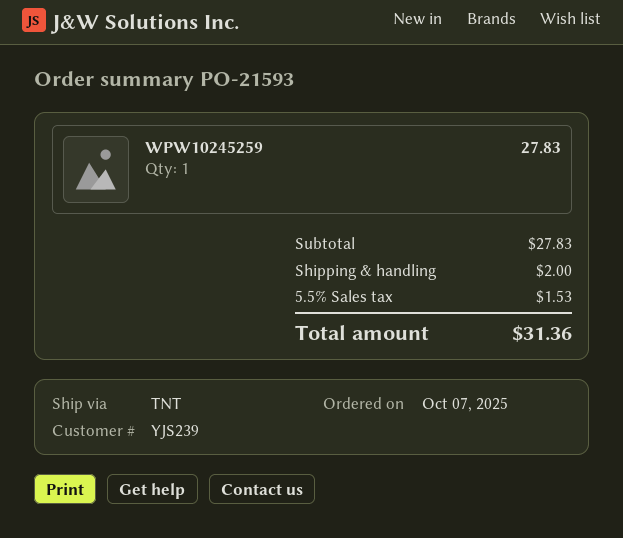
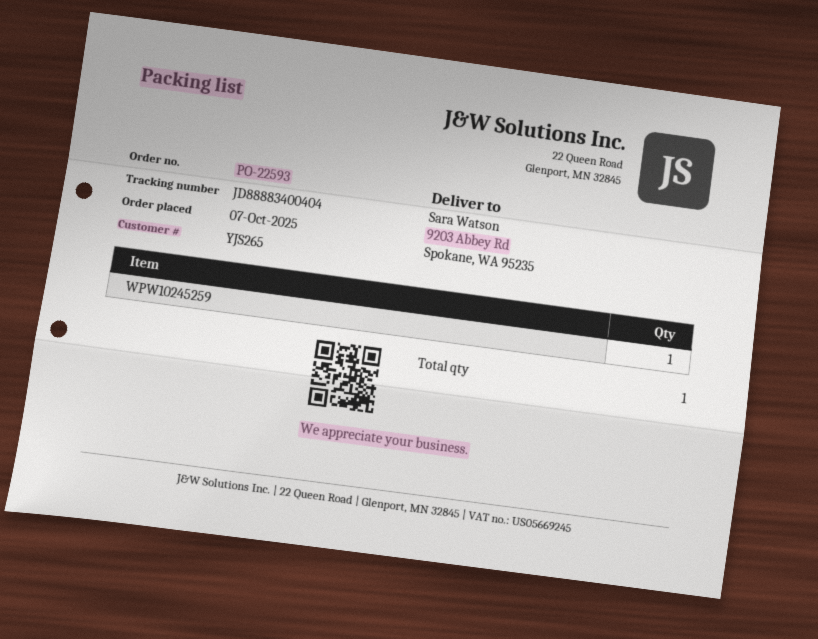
order number: PO-21593 -> PO-22593
customer number: YJS239 -> YJS265

